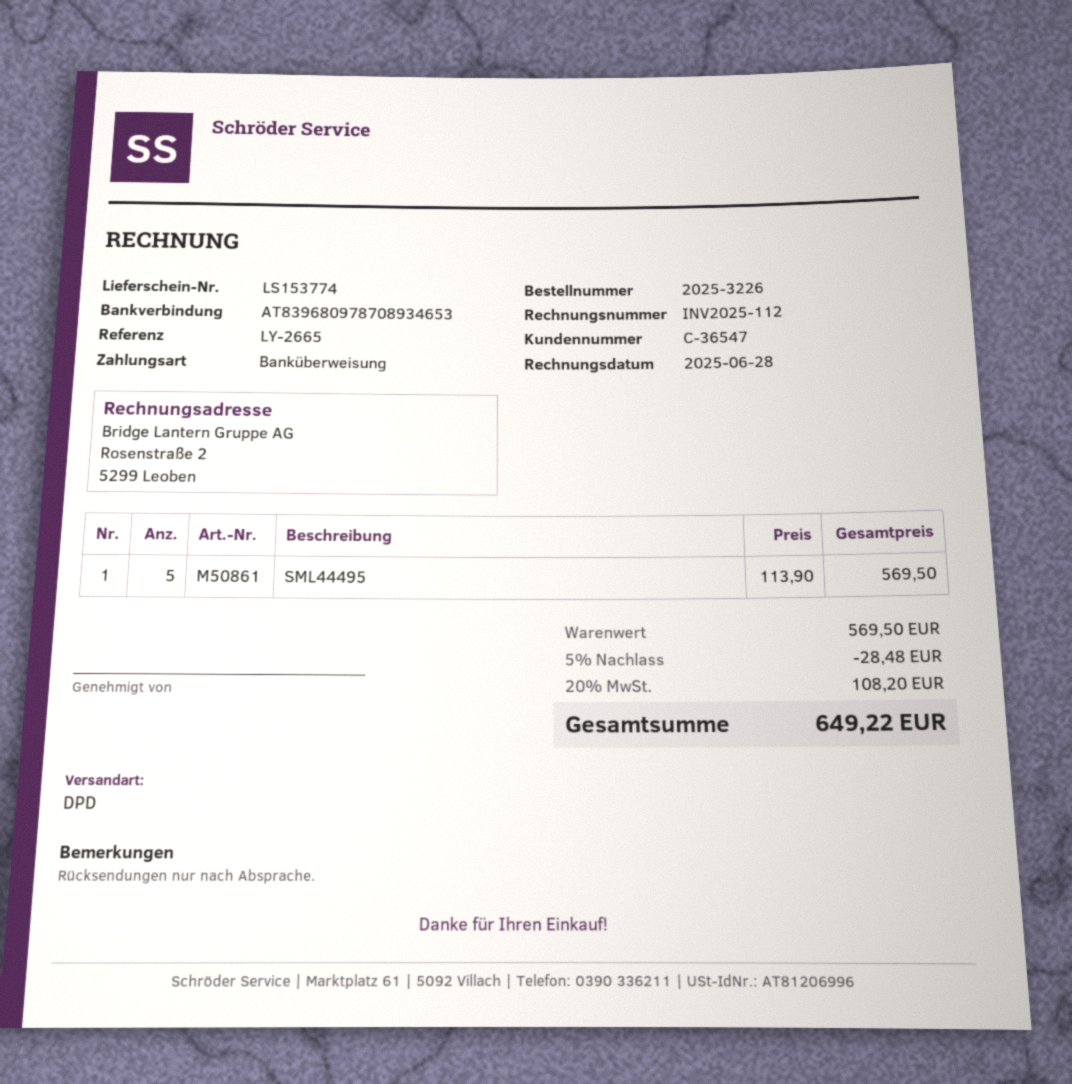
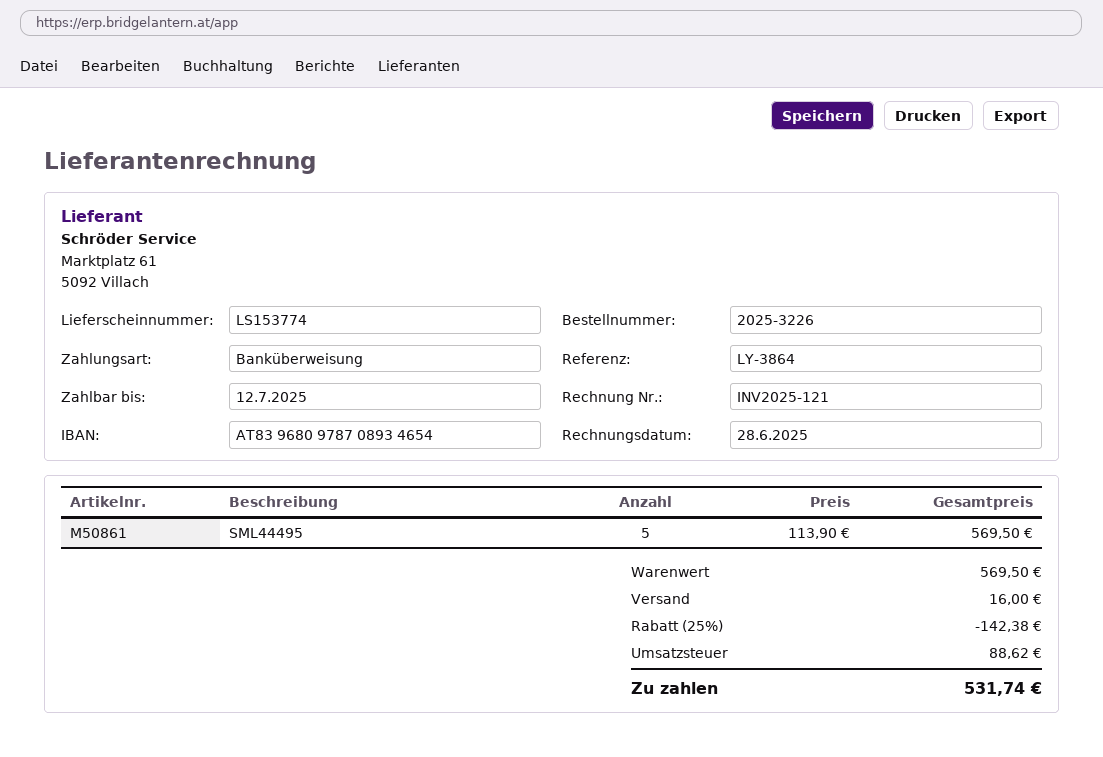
invoice number: INV2025-112 -> INV2025-121
reference: LY-2665 -> LY-3864
bank account: AT839680978708934653 -> AT839680978708934654
discount: 5% = 28.48 -> 25% = 142.38
shipping: none -> 16.00
tax: 108.20 -> 88.62
total: 649.22 -> 531.74

